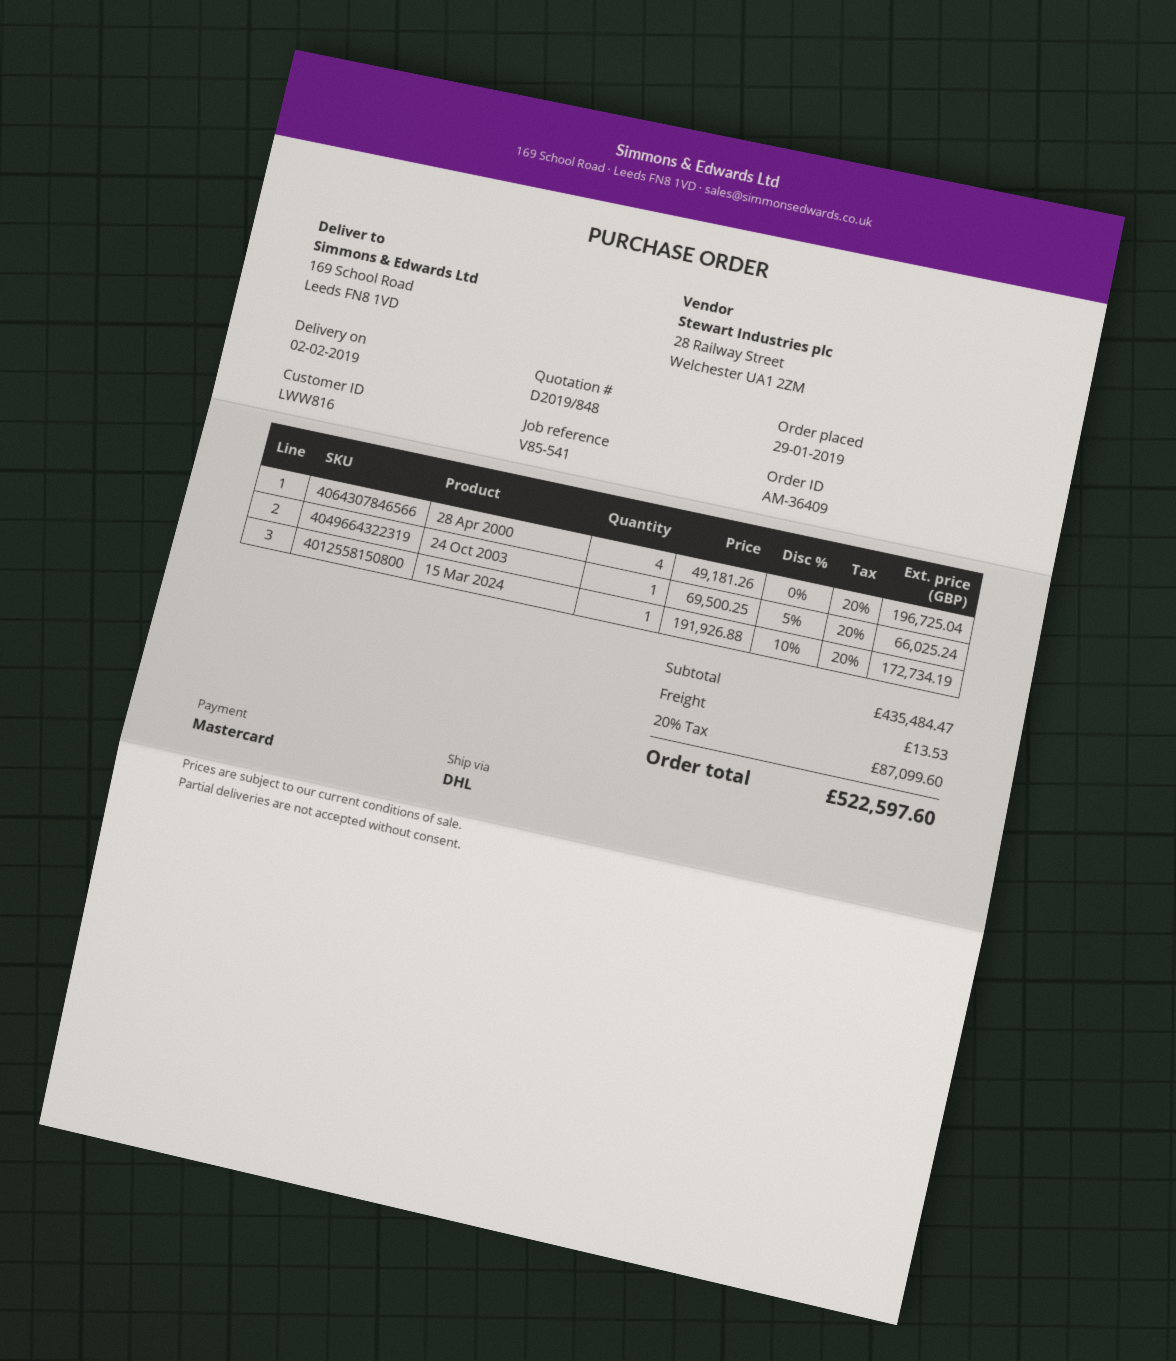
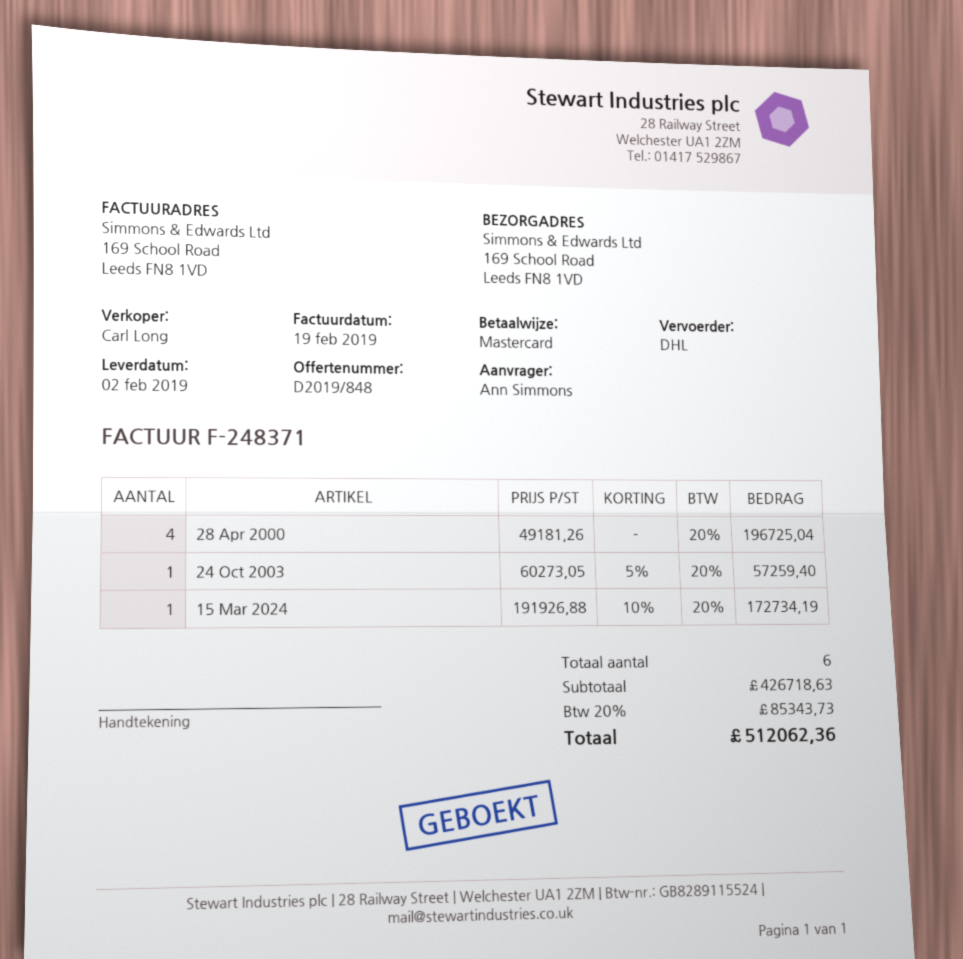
24 Oct 2003: 1 x 69500.25 - 5% = 66025.24 -> 1 x 60273.05 - 5% = 57259.40
subtotal: 435484.47 -> 426718.63
shipping: 13.53 -> none
tax: 20% = 87099.60 -> 20% = 85343.73
total: 522597.60 -> 512062.36

